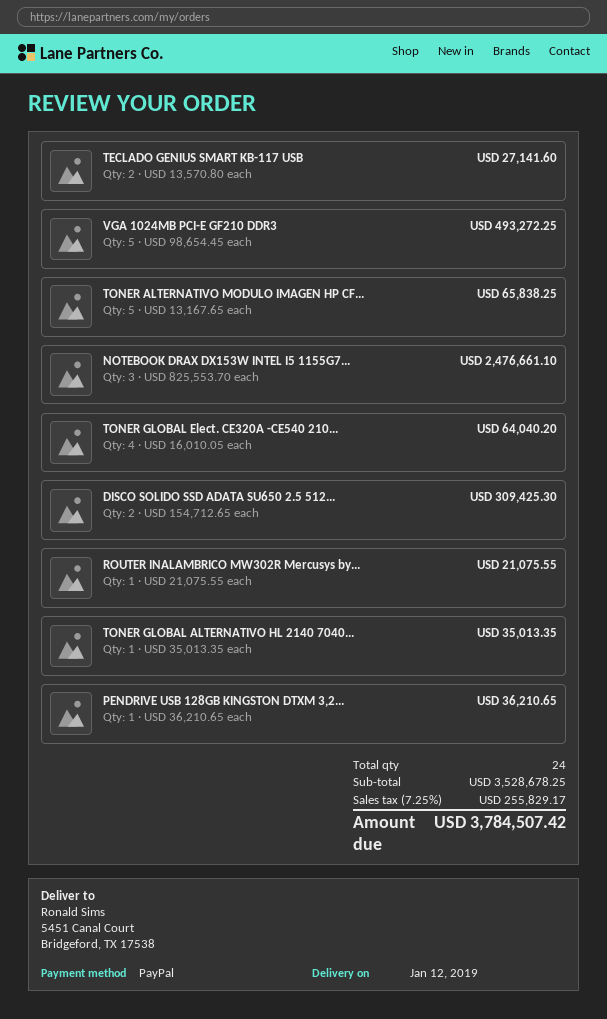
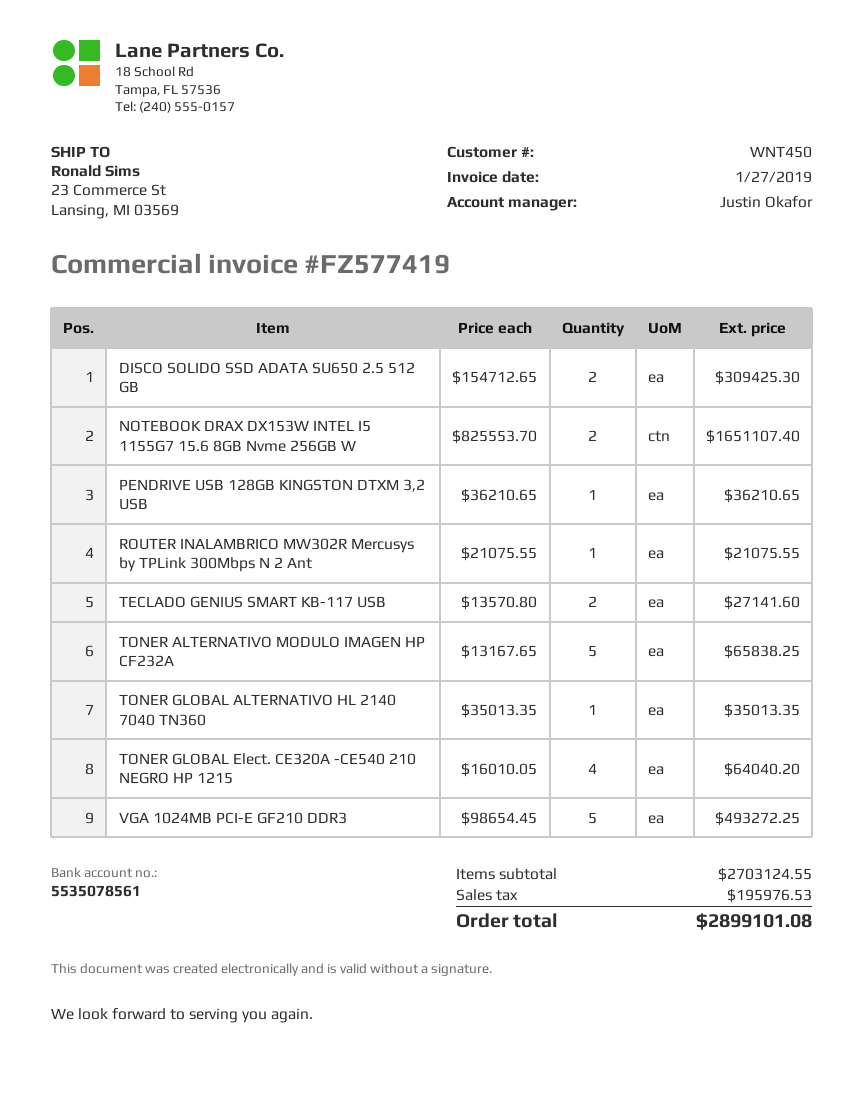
ship to: 5451 Canal Court, Bridgeford, TX 17538 -> 23 Commerce St, Lansing, MI 03569
NOTEBOOK DRAX DX153W INTEL I5 1155G7...: 3 x 825553.70 = 2476661.10 -> 2 x 825553.70 = 1651107.40
subtotal: 3528678.25 -> 2703124.55
tax: 255829.17 -> 195976.53
total: 3784507.42 -> 2899101.08

